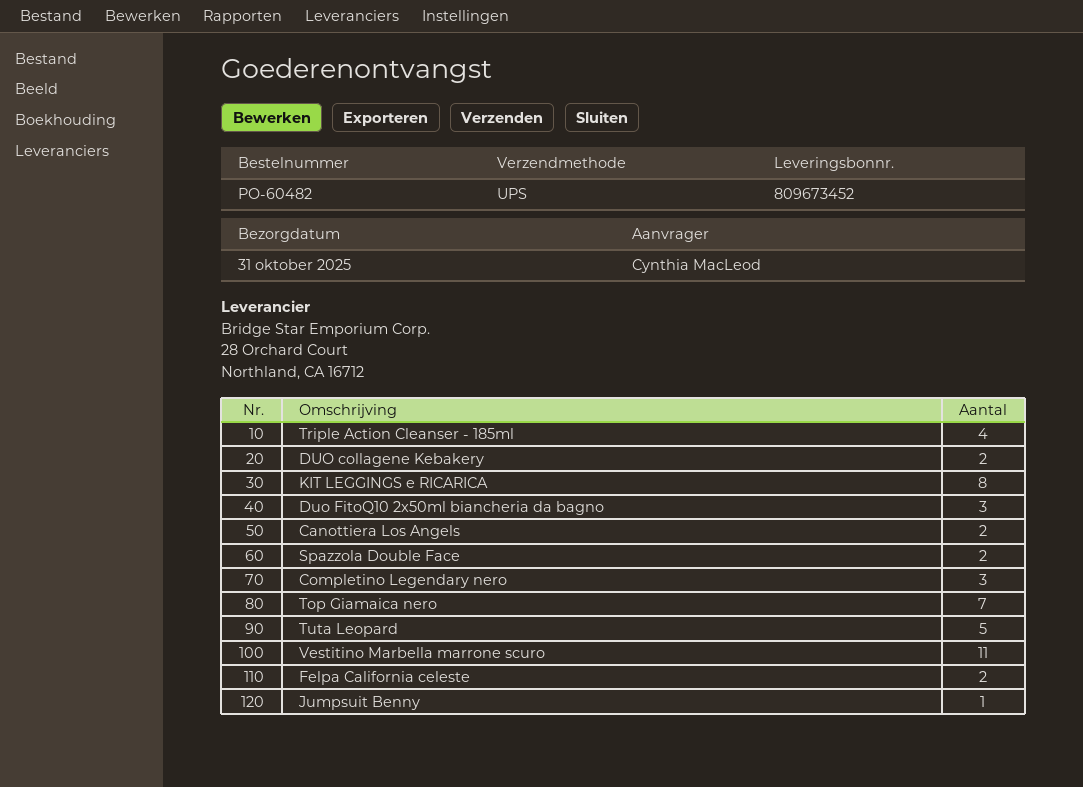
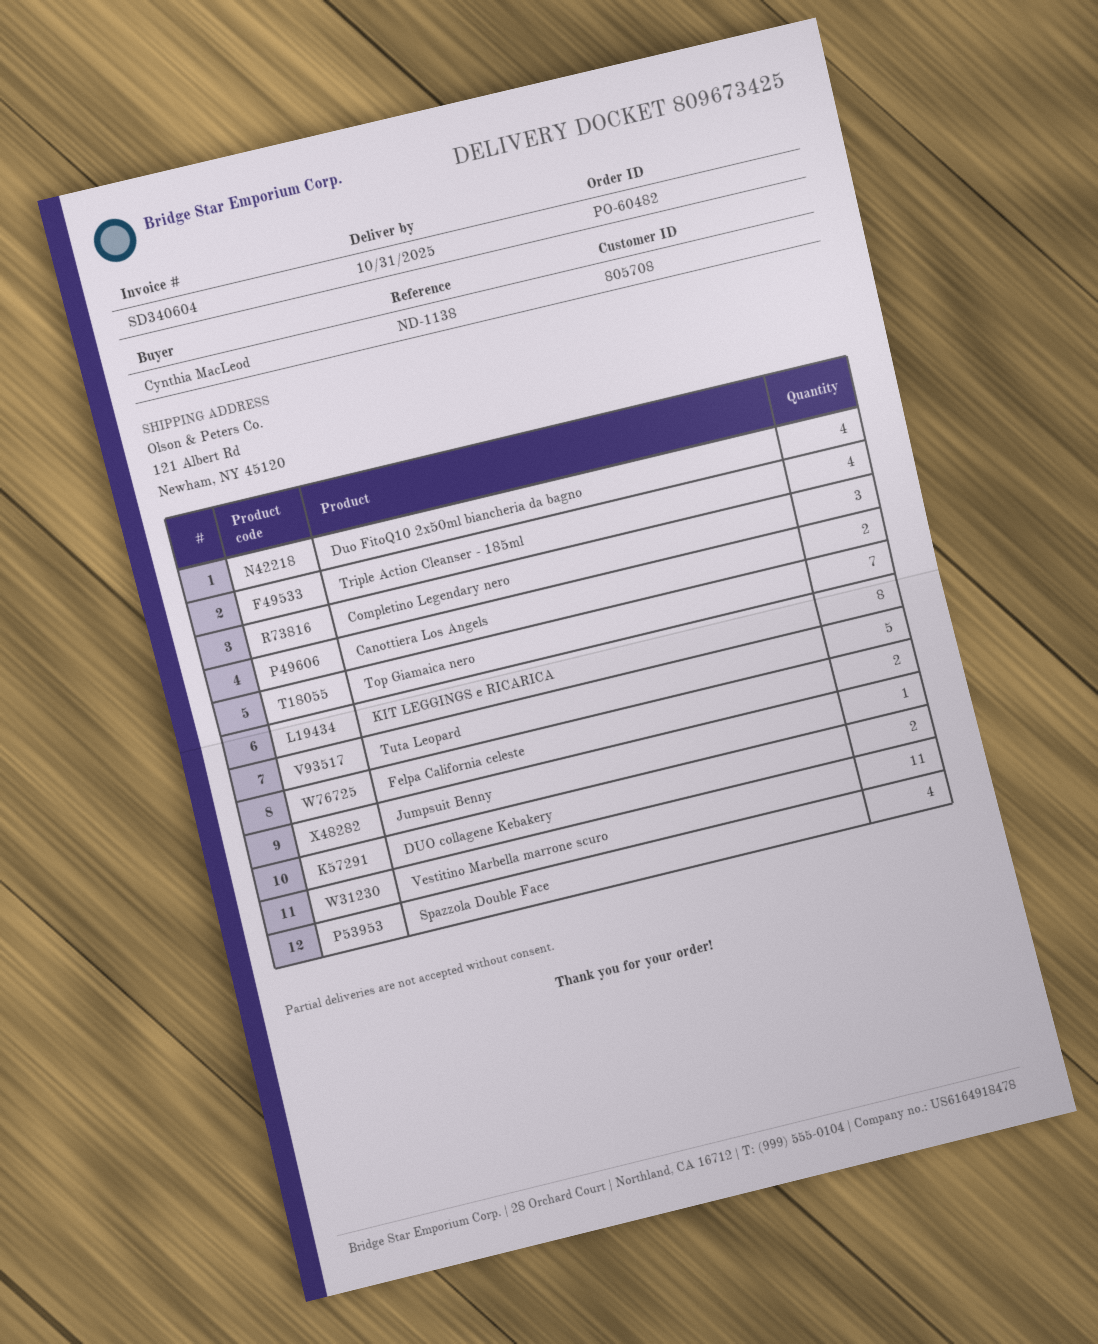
delivery note number: 809673452 -> 809673425
Duo FitoQ10 2x50ml biancheria da bagno: 3 -> 4
Spazzola Double Face: 2 -> 4

